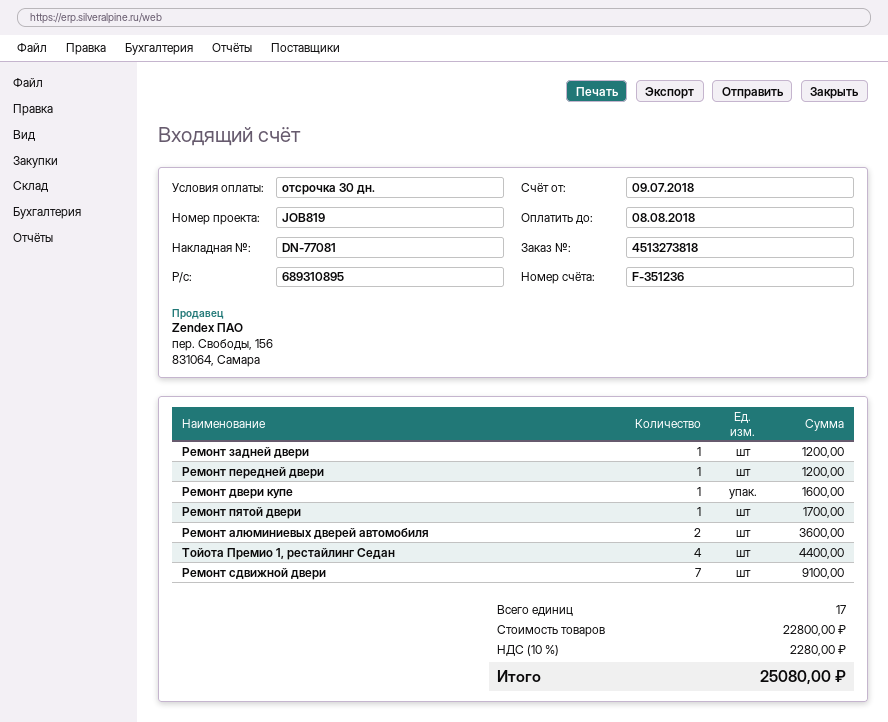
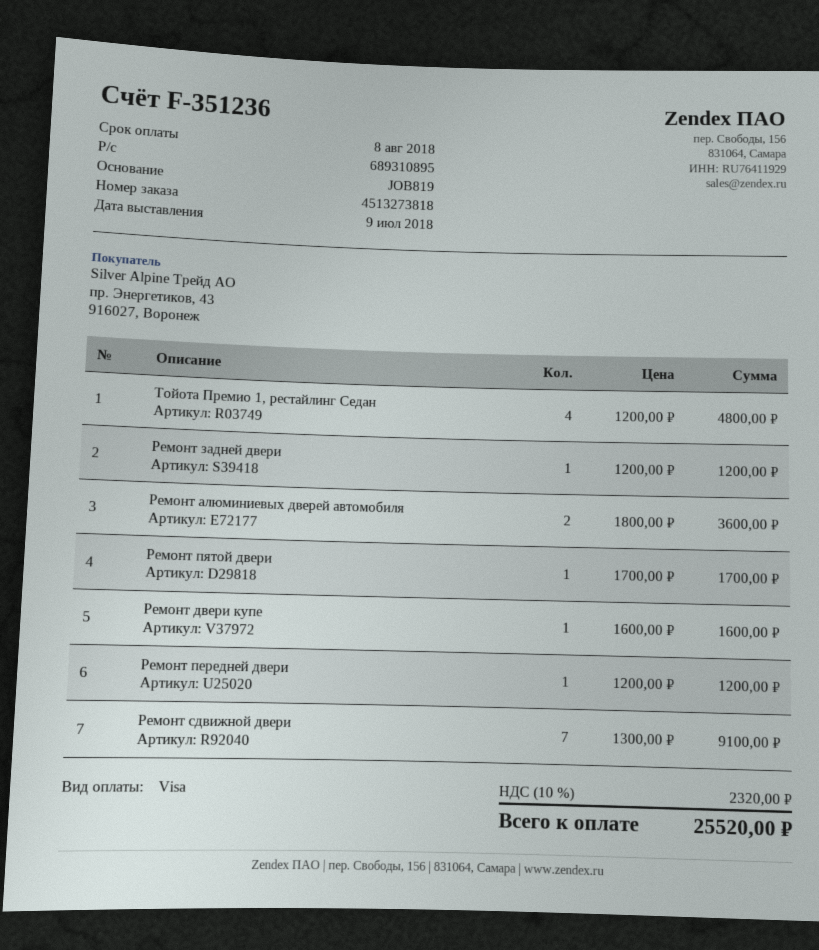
Тойота Премио 1, рестайлинг Седан: 4 for 4400.00 -> 4 for 4800.00
tax: 10% = 2280.00 -> 10% = 2320.00
total: 25080.00 -> 25520.00

